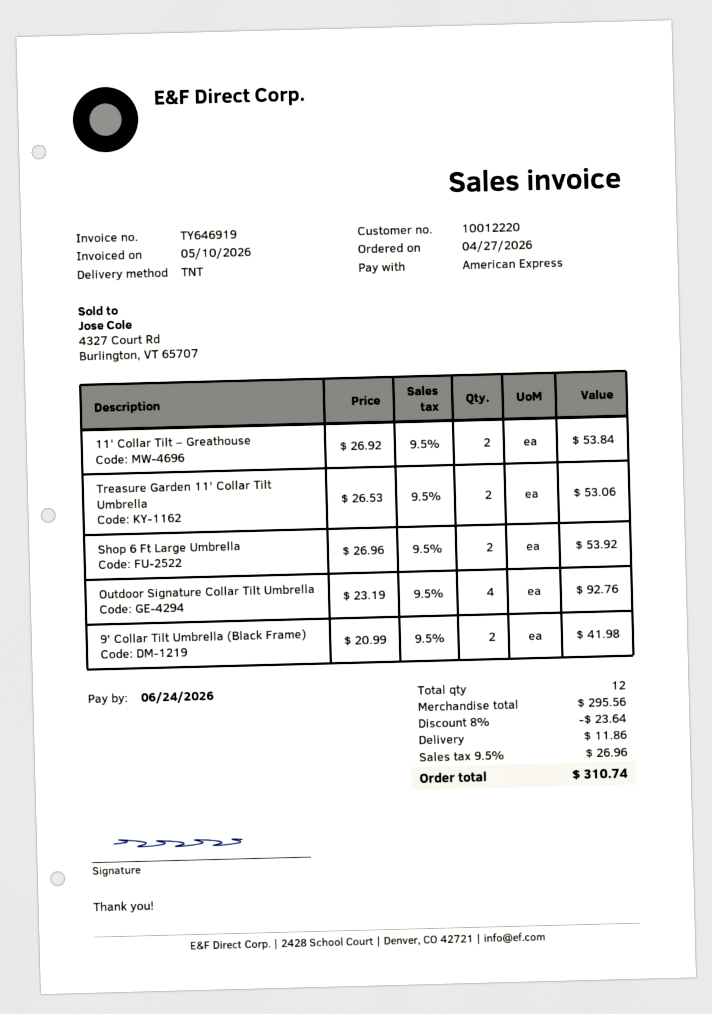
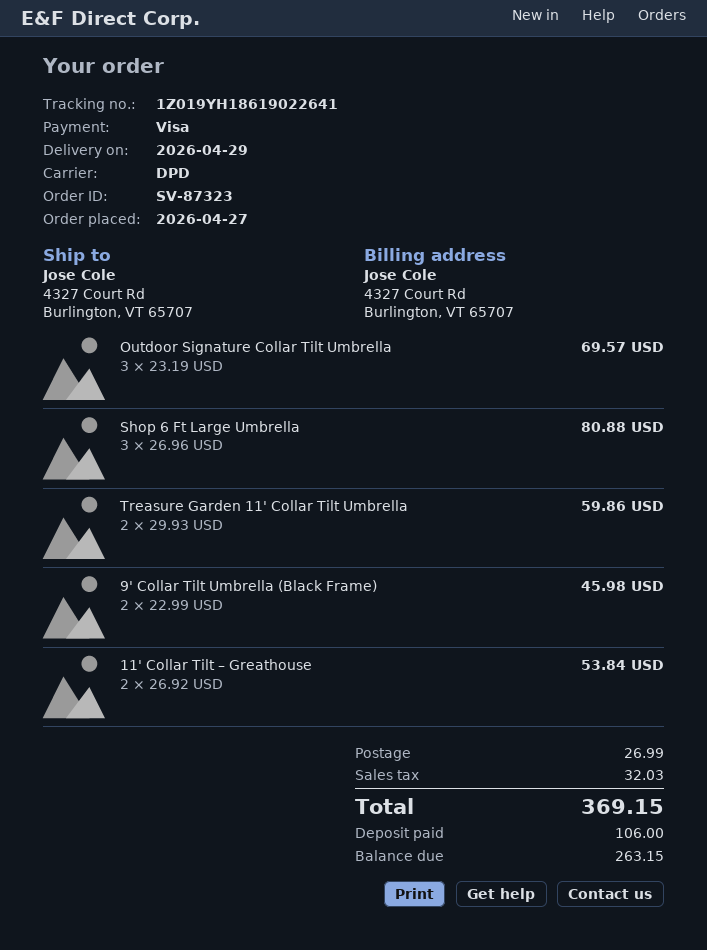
payment method: American Express -> Visa
shipping method: TNT -> DPD
Treasure Garden 11' Collar Tilt Umbrella: 2 x 26.53 = 53.06 -> 2 x 29.93 = 59.86
Shop 6 Ft Large Umbrella: 2 x 26.96 = 53.92 -> 3 x 26.96 = 80.88
Outdoor Signature Collar Tilt Umbrella: 4 x 23.19 = 92.76 -> 3 x 23.19 = 69.57
9' Collar Tilt Umbrella (Black Frame): 2 x 20.99 = 41.98 -> 2 x 22.99 = 45.98
discount: 8% = 23.64 -> none
shipping: 11.86 -> 26.99
tax: 26.96 -> 32.03
total: 310.74 -> 369.15

